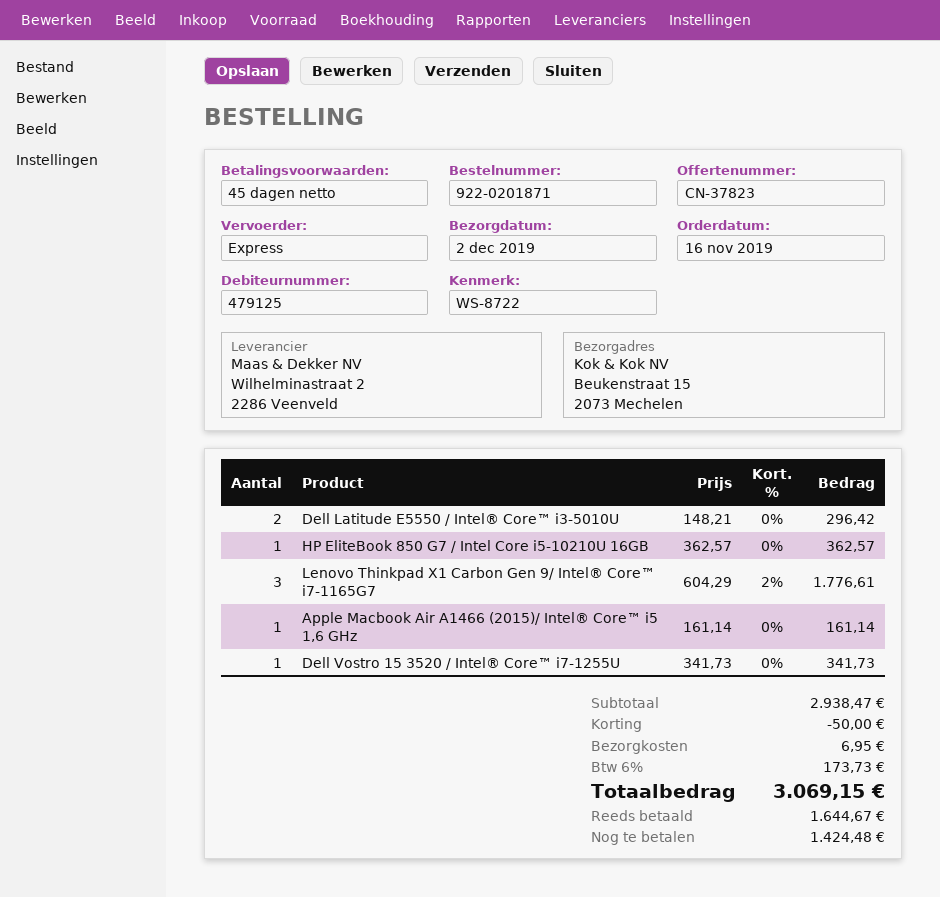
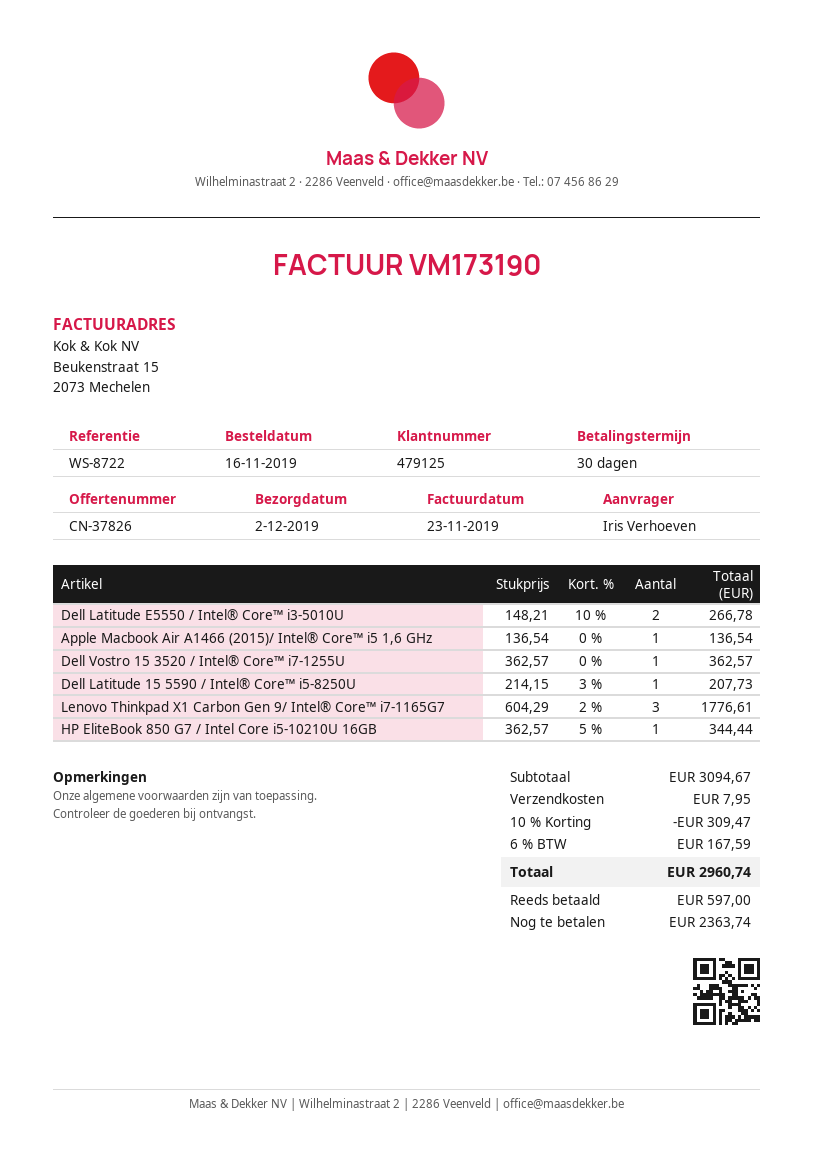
quote number: CN-37823 -> CN-37826
payment terms: 45 days -> 30 days
Dell Latitude E5550 / Intel® Core™ i3-5010U: 2 x 148.21 = 296.42 -> 2 x 148.21 - 10% = 266.78
HP EliteBook 850 G7 / Intel Core i5-10210U 16GB: 1 x 362.57 = 362.57 -> 1 x 362.57 - 5% = 344.44
Apple Macbook Air A1466 (2015)/ Intel® Core™ i5 1,6 GHz: 1 x 161.14 = 161.14 -> 1 x 136.54 = 136.54
Dell Vostro 15 3520 / Intel® Core™ i7-1255U: 1 x 341.73 = 341.73 -> 1 x 362.57 = 362.57
Dell Latitude 15 5590 / Intel® Core™ i5-8250U: none -> 1 x 214.15 - 3% = 207.73
subtotal: 2938.47 -> 3094.67
discount: 50.00 -> 309.47
shipping: 6.95 -> 7.95
tax: 6% = 173.73 -> 6% = 167.59
total: 3069.15 -> 2960.74
deposit: 1644.67 -> 597.00
balance: 1424.48 -> 2363.74

